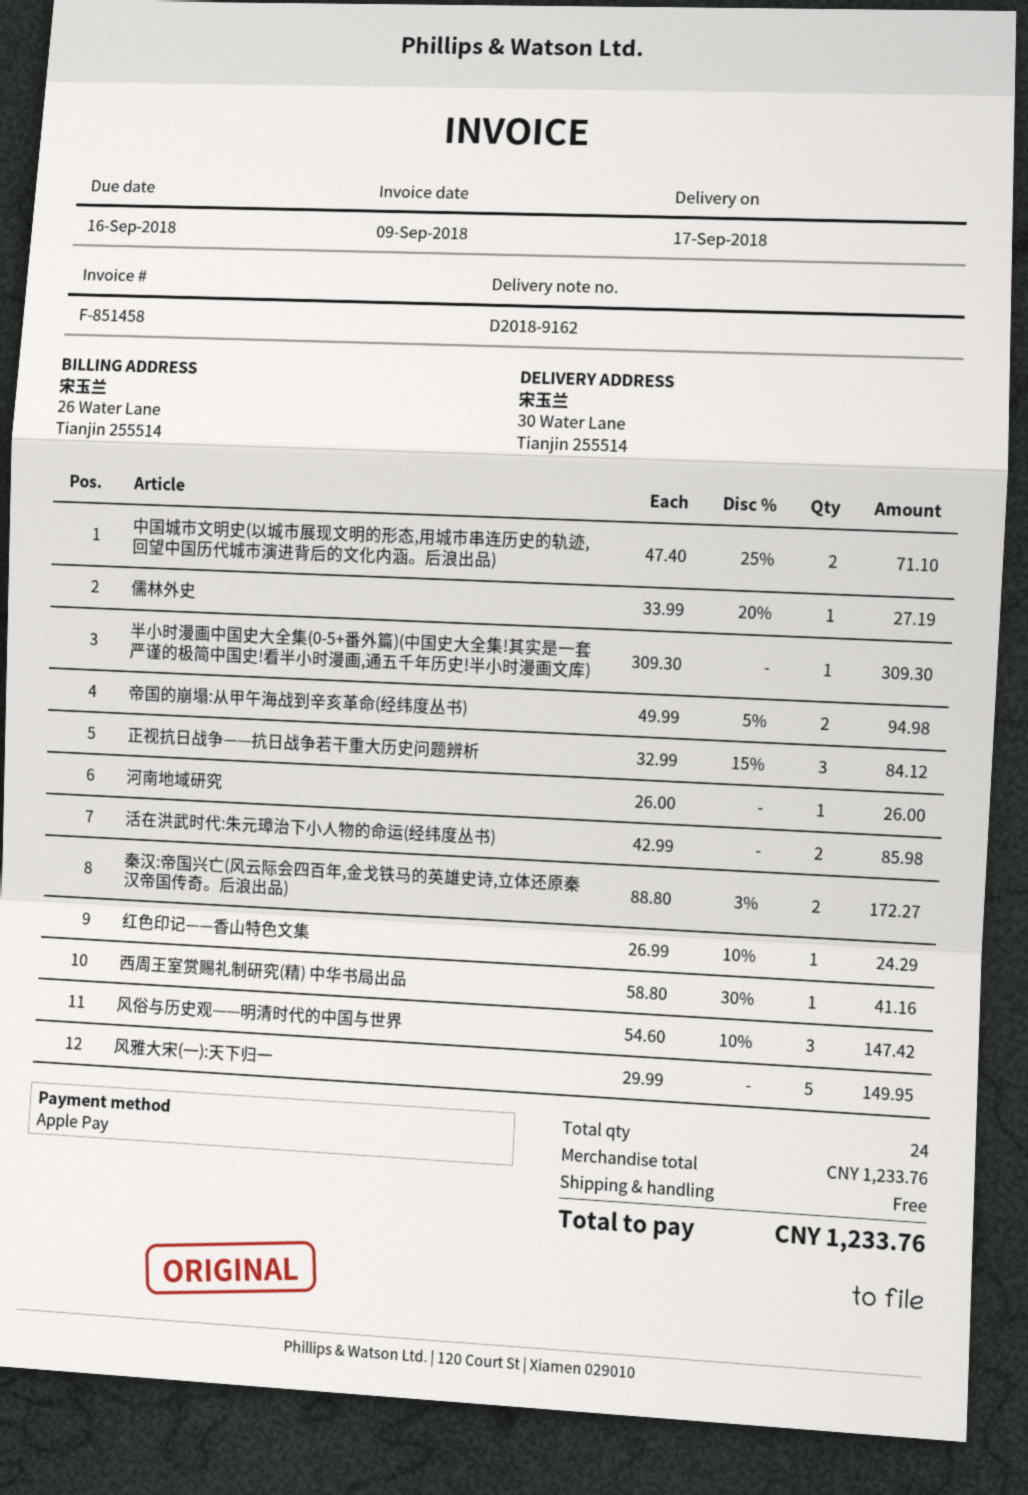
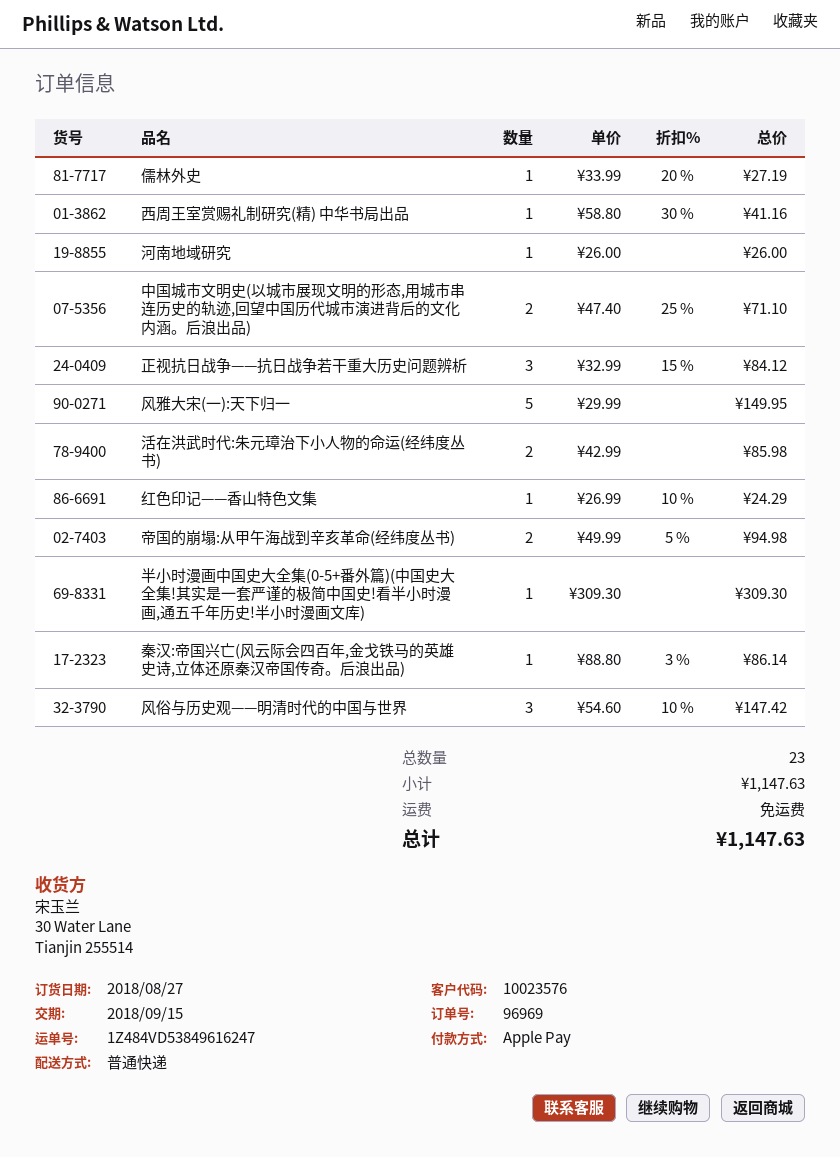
delivery date: 2018-09-17 -> 2018-09-15
秦汉:帝国兴亡(风云际会四百年,金戈铁马的英雄史诗,立体还原秦汉帝国传奇。后浪出品): 2 x 88.80 - 3% = 172.27 -> 1 x 88.80 - 3% = 86.14
total quantity: 24 -> 23
subtotal: 1233.76 -> 1147.63
total: 1233.76 -> 1147.63

